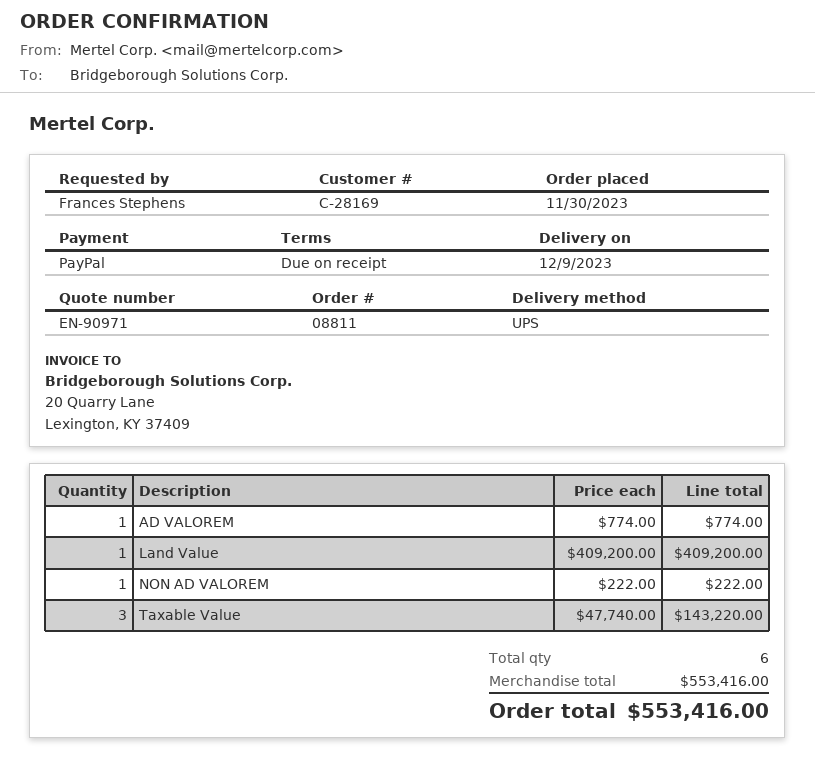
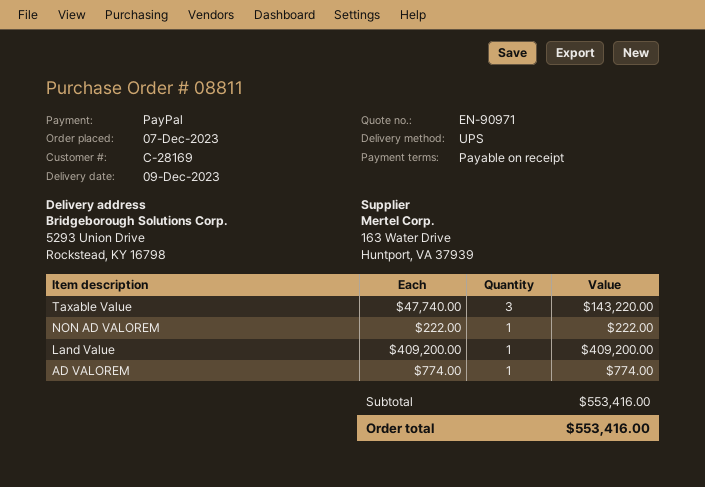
order date: 2023-11-30 -> 2023-12-07

